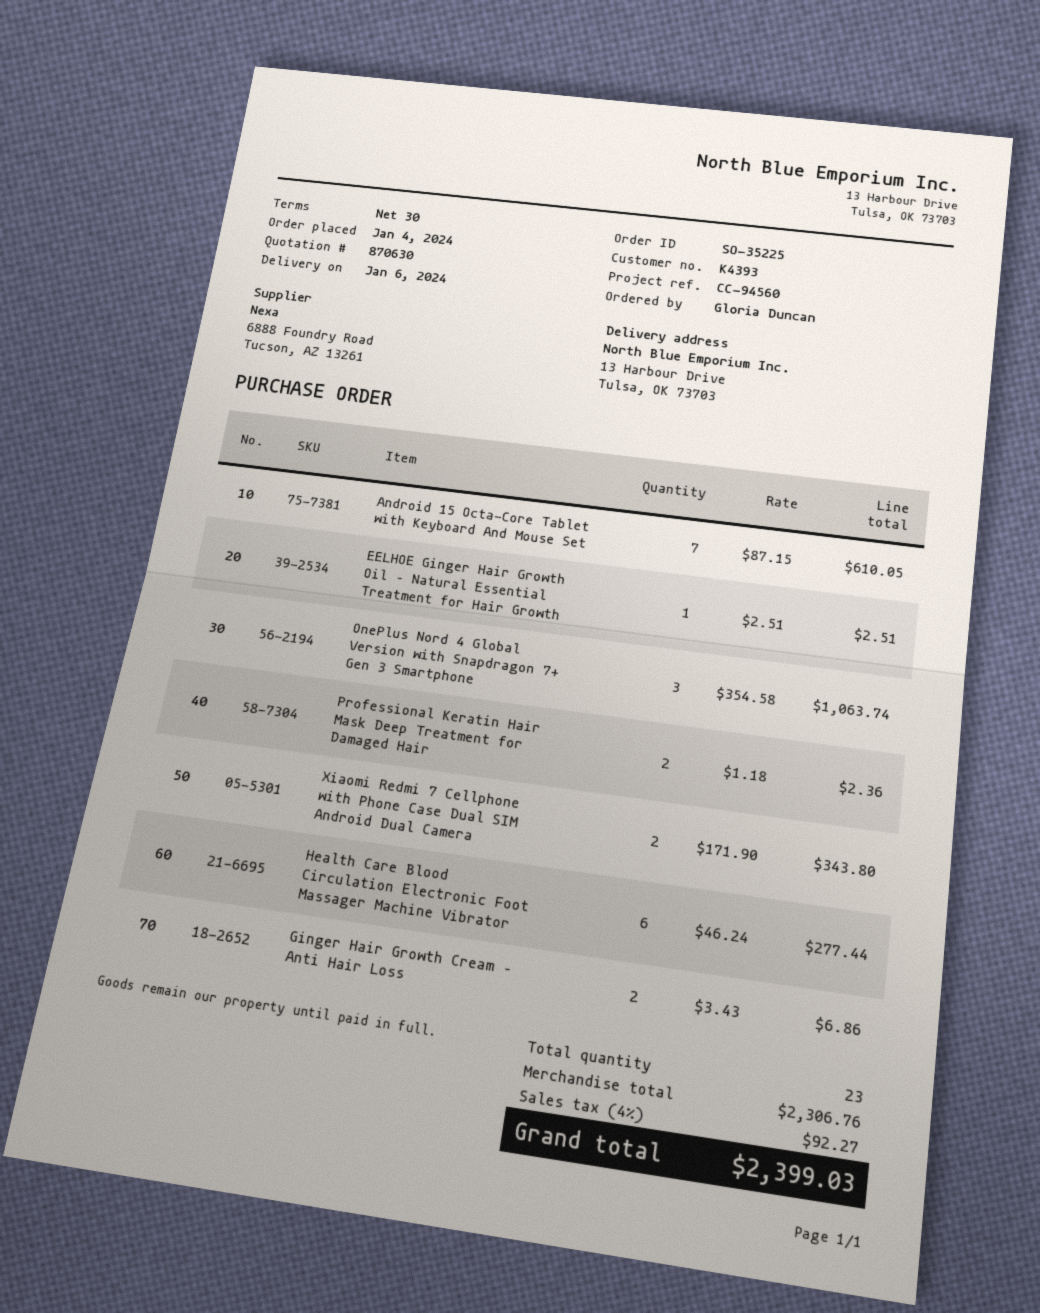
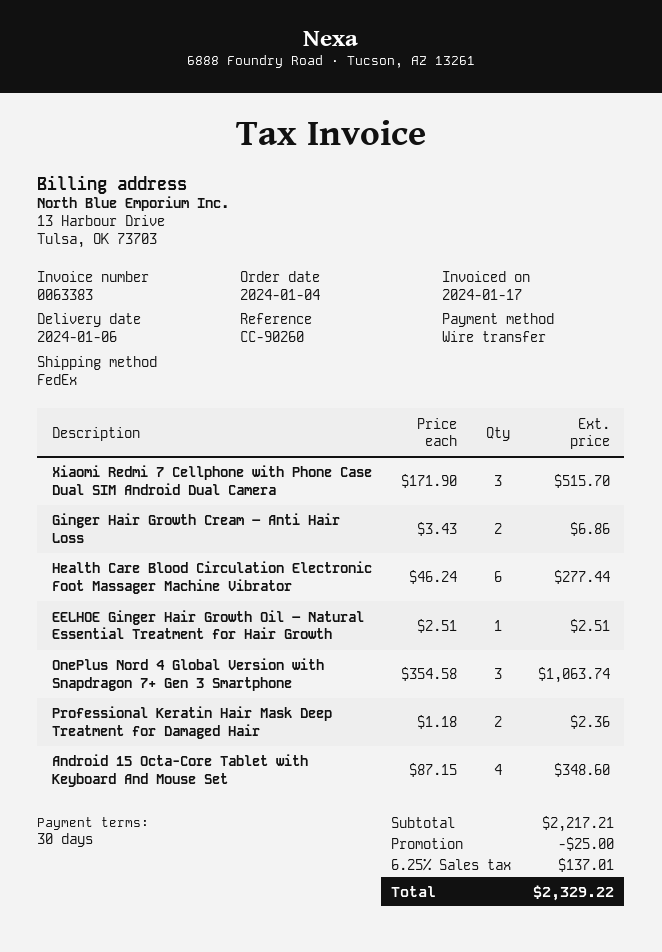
reference: CC-94560 -> CC-90260
Android 15 Octa-Core Tablet with Keyboard And Mouse Set: 7 x 87.15 = 610.05 -> 4 x 87.15 = 348.60
Xiaomi Redmi 7 Cellphone with Phone Case Dual SIM Android Dual Camera: 2 x 171.90 = 343.80 -> 3 x 171.90 = 515.70
subtotal: 2306.76 -> 2217.21
discount: none -> 25.00
tax: 4% = 92.27 -> 6.25% = 137.01
total: 2399.03 -> 2329.22

